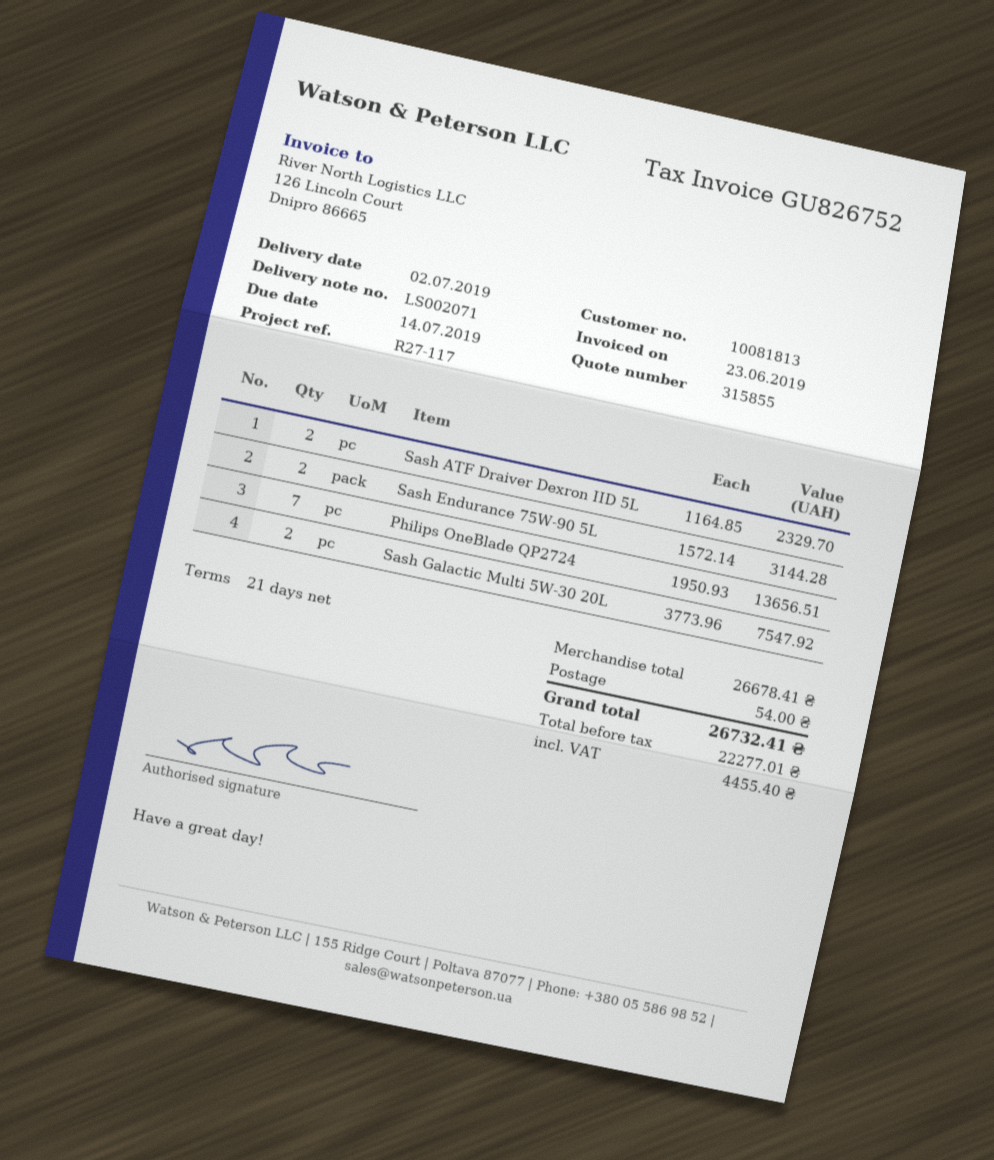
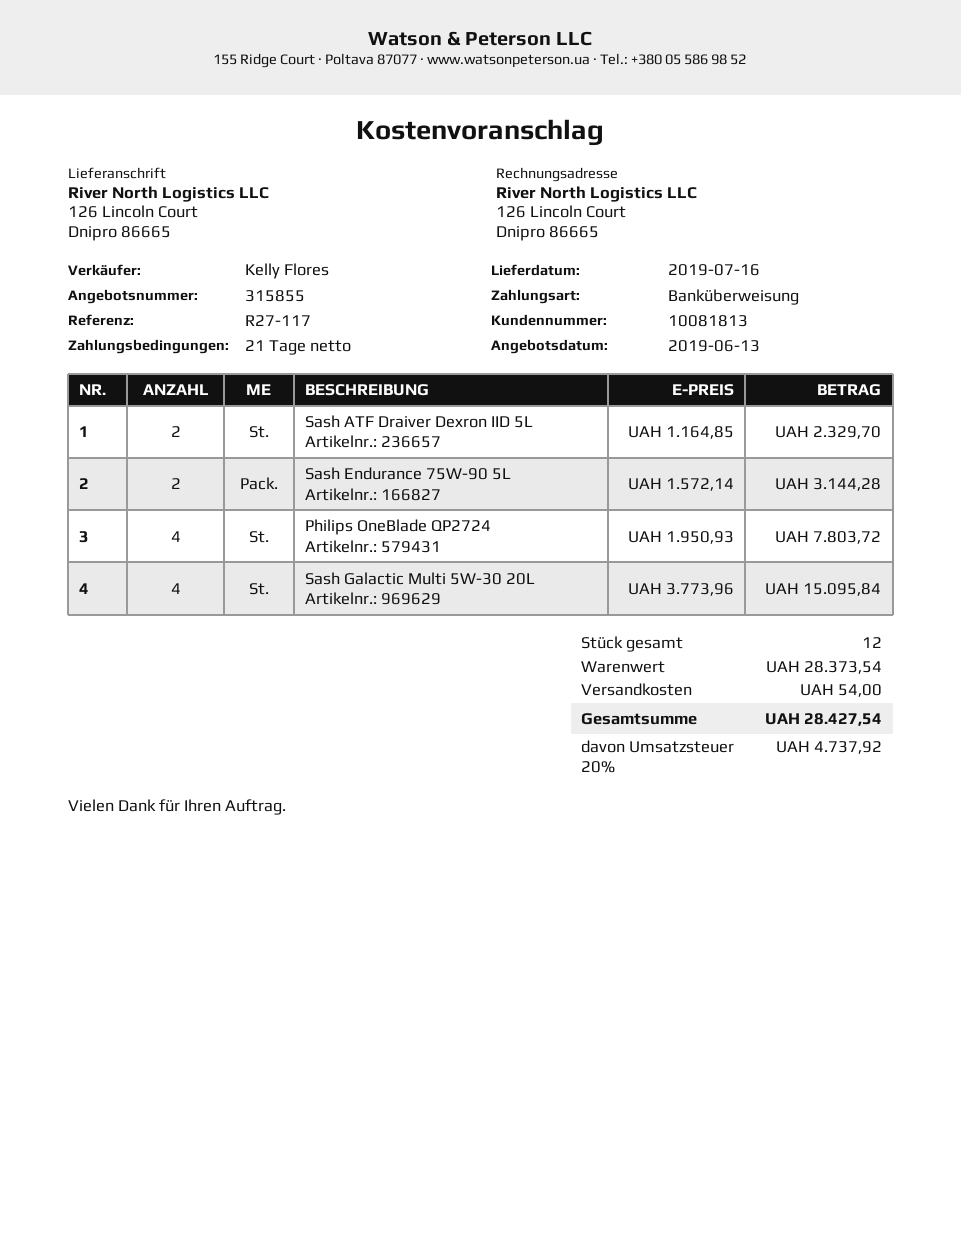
delivery date: 2019-07-02 -> 2019-07-16
Philips OneBlade QP2724: 7 x 1950.93 = 13656.51 -> 4 x 1950.93 = 7803.72
Sash Galactic Multi 5W-30 20L: 2 x 3773.96 = 7547.92 -> 4 x 3773.96 = 15095.84
subtotal: 26678.41 -> 28373.54
tax: 4455.40 -> 4737.92
total: 26732.41 -> 28427.54

